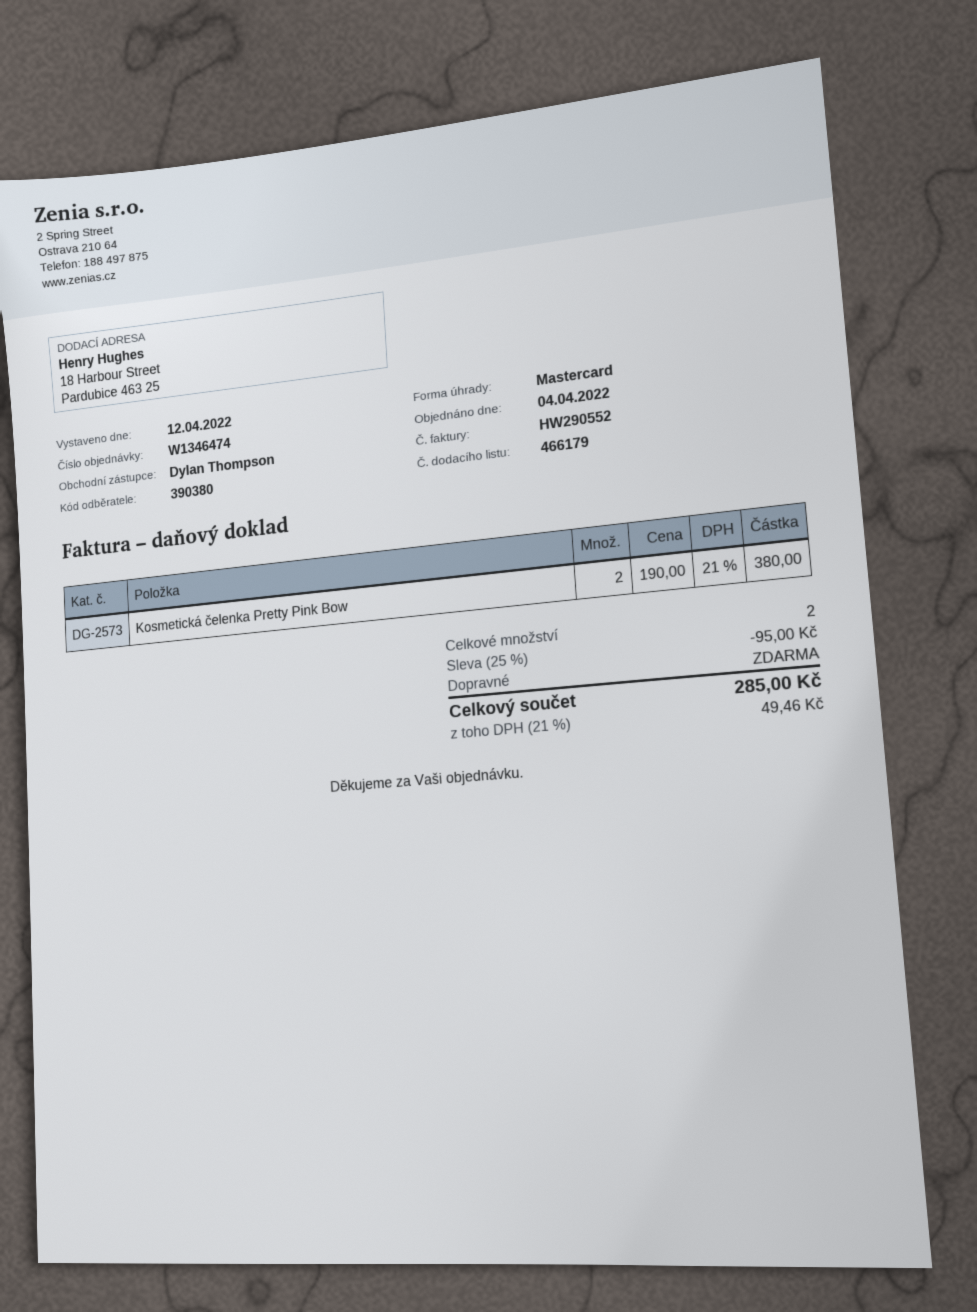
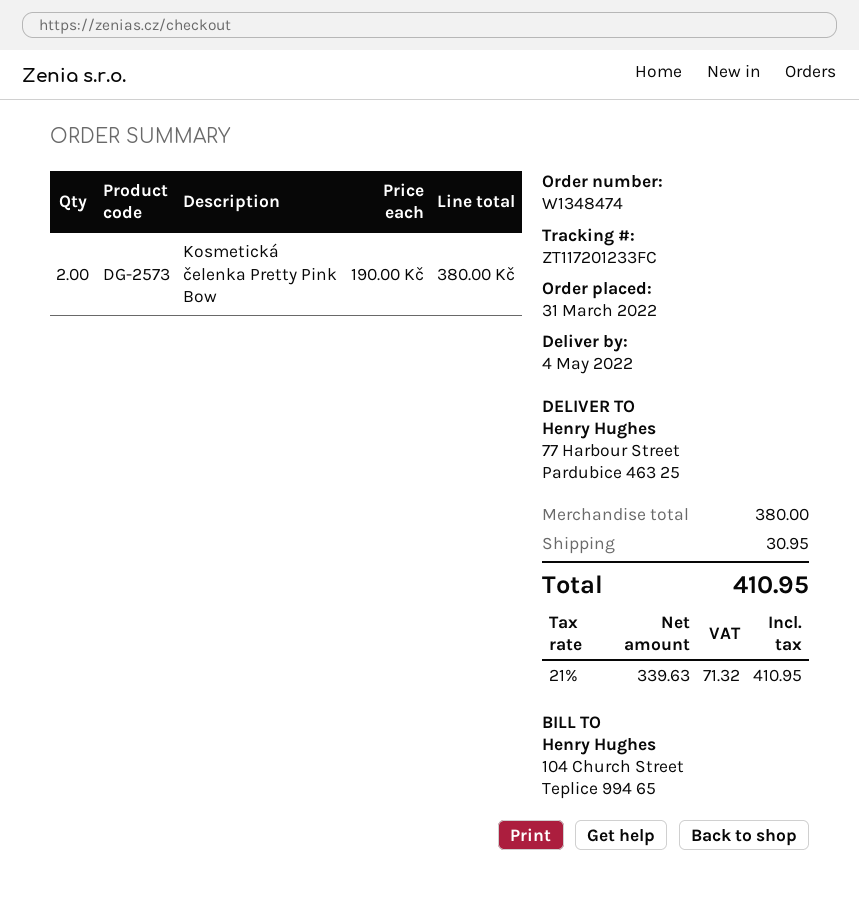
order number: W1346474 -> W1348474
order date: 2022-04-04 -> 2022-03-31
ship to: 18 Harbour Street, Pardubice 463 25 -> 77 Harbour Street, Pardubice 463 25
discount: 25% = 95.00 -> none
shipping: 0.00 -> 30.95
tax: 21% = 49.46 -> 21% = 71.32
total: 285.00 -> 410.95

